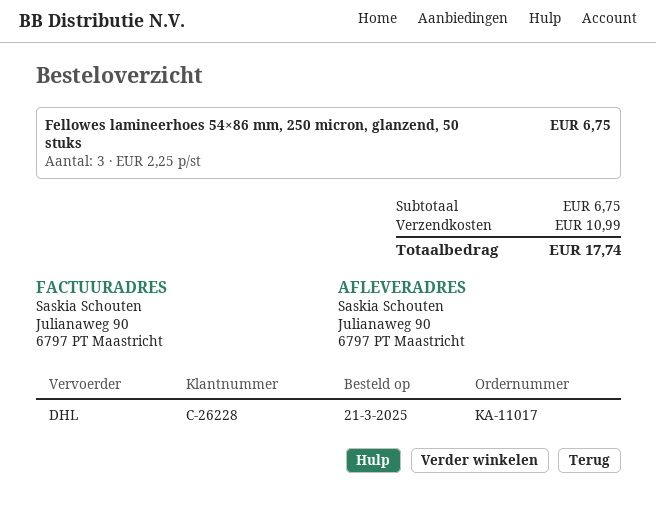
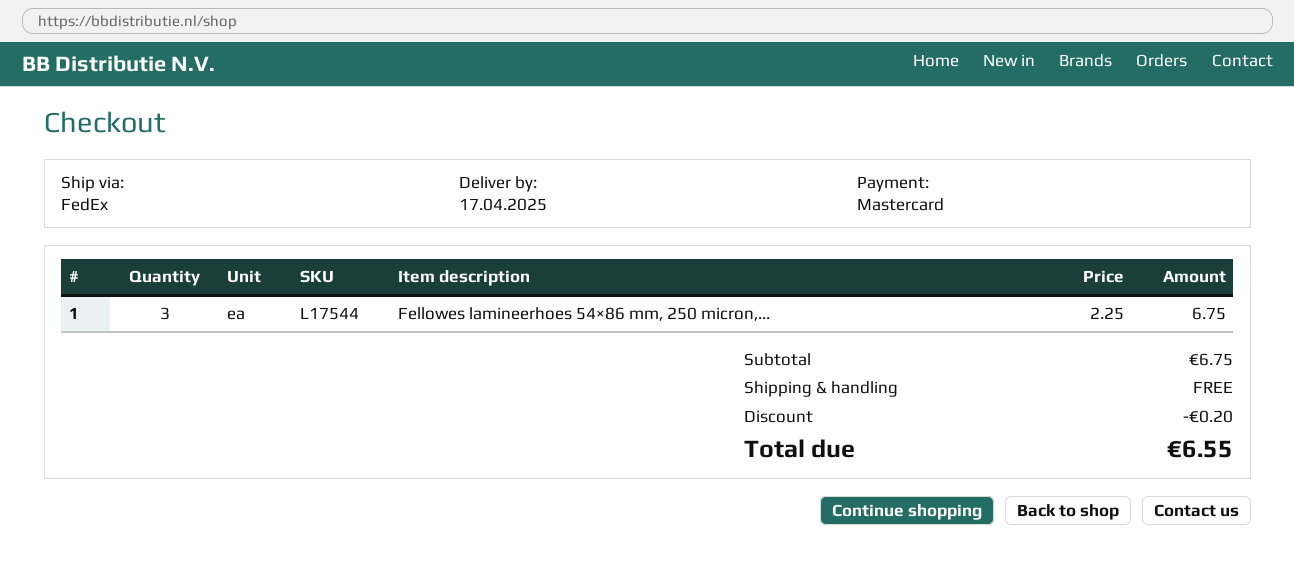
shipping method: DHL -> FedEx
discount: none -> 0.20
shipping: 10.99 -> 0.00
total: 17.74 -> 6.55

